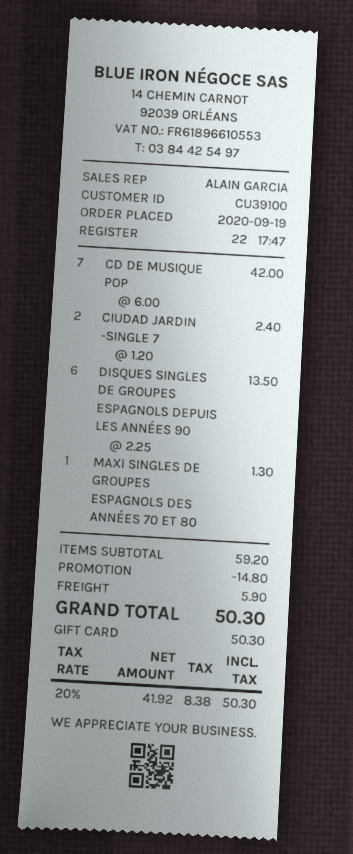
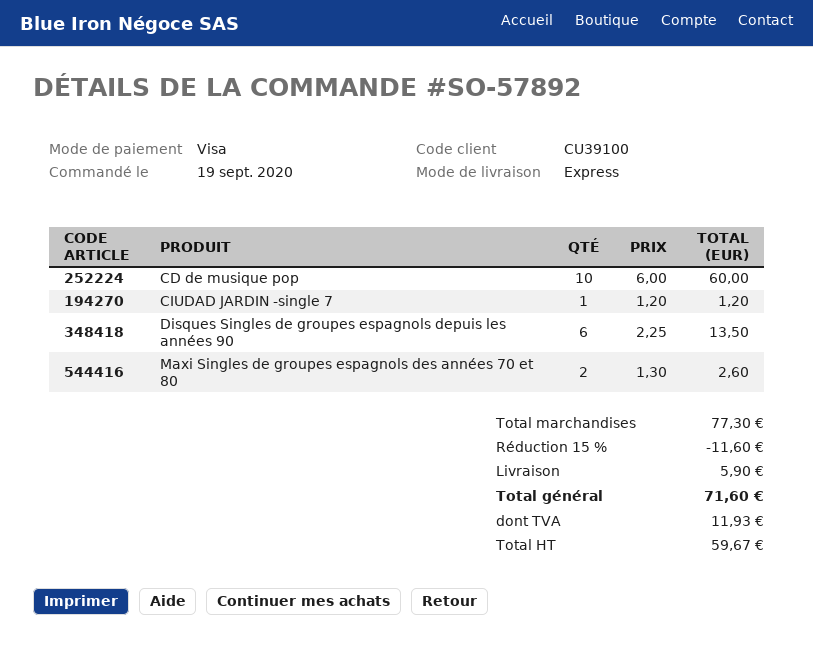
payment method: gift card -> Visa
CD DE MUSIQUE POP: 7 x 6.00 = 42.00 -> 10 x 6.00 = 60.00
CIUDAD JARDIN -SINGLE 7: 2 x 1.20 = 2.40 -> 1 x 1.20 = 1.20
MAXI SINGLES DE GROUPES ESPAGNOLS DES ANNÉES 70 ET 80: 1 x 1.30 = 1.30 -> 2 x 1.30 = 2.60
subtotal: 59.20 -> 77.30
discount: 14.80 -> 11.60
net: 41.92 -> 59.67
tax: 8.38 -> 11.93
total: 50.30 -> 71.60

